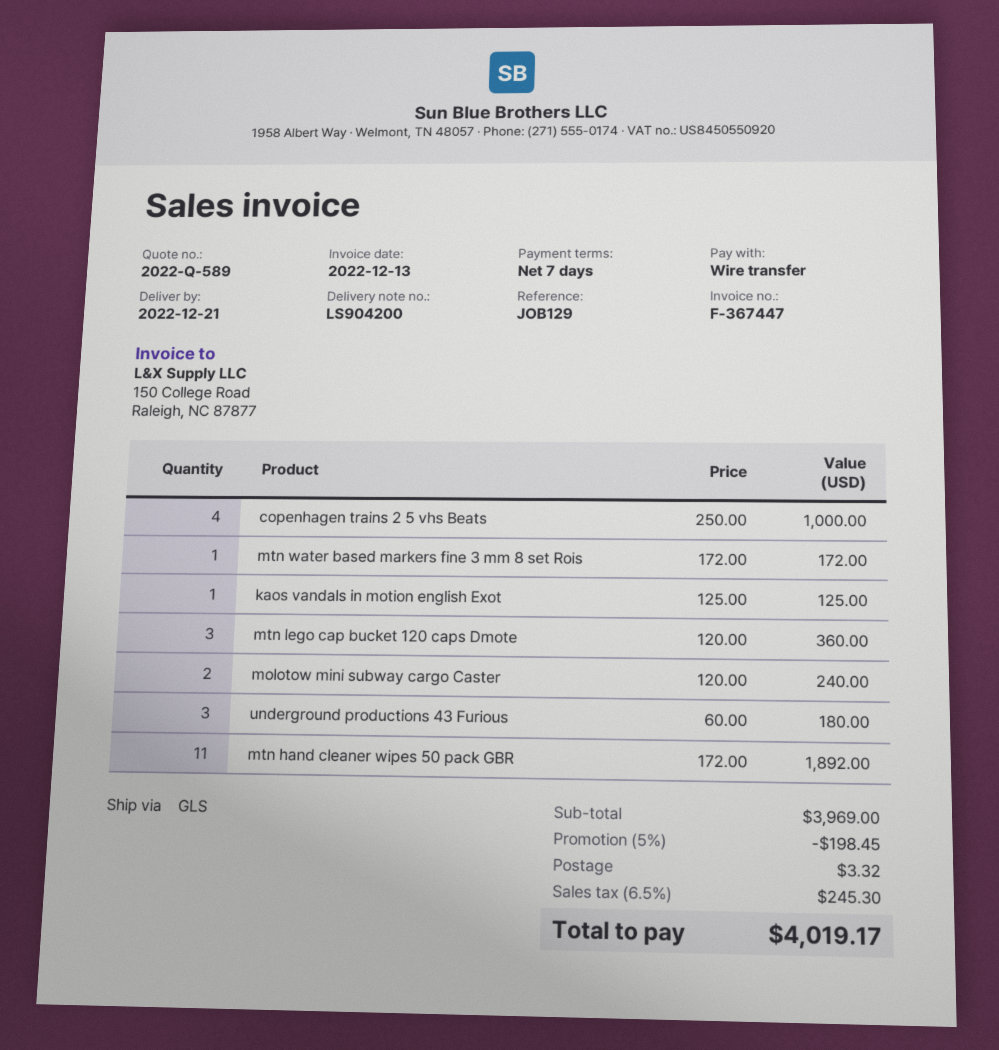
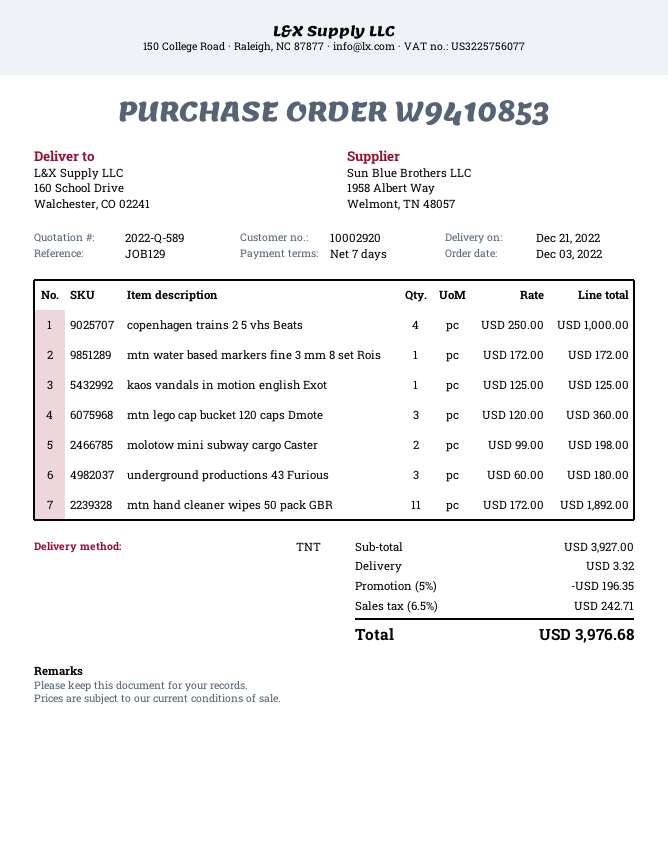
shipping method: GLS -> TNT
molotow mini subway cargo Caster: 2 x 120.00 = 240.00 -> 2 x 99.00 = 198.00
subtotal: 3969.00 -> 3927.00
discount: 5% = 198.45 -> 5% = 196.35
tax: 6.5% = 245.30 -> 6.5% = 242.71
total: 4019.17 -> 3976.68

